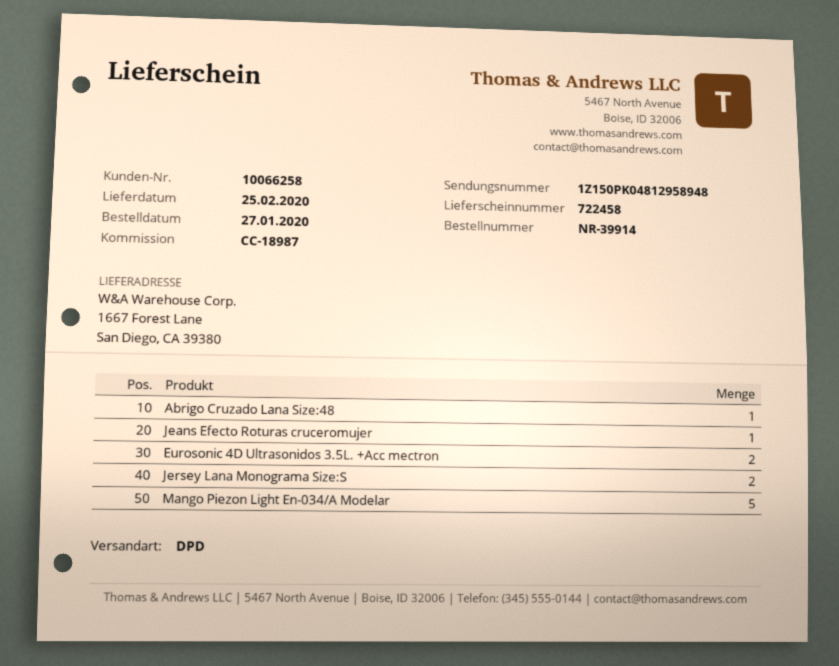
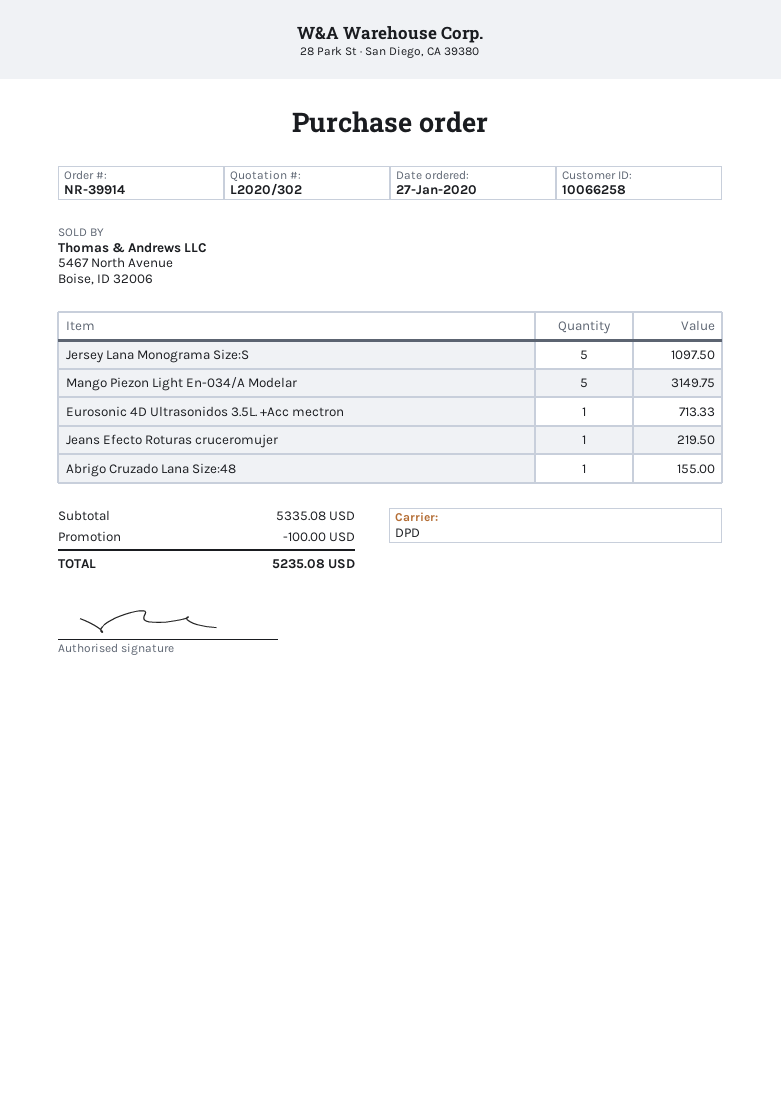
Eurosonic 4D Ultrasonidos 3.5L. +Acc mectron: 2 -> 1
Jersey Lana Monograma Size:S: 2 -> 5

